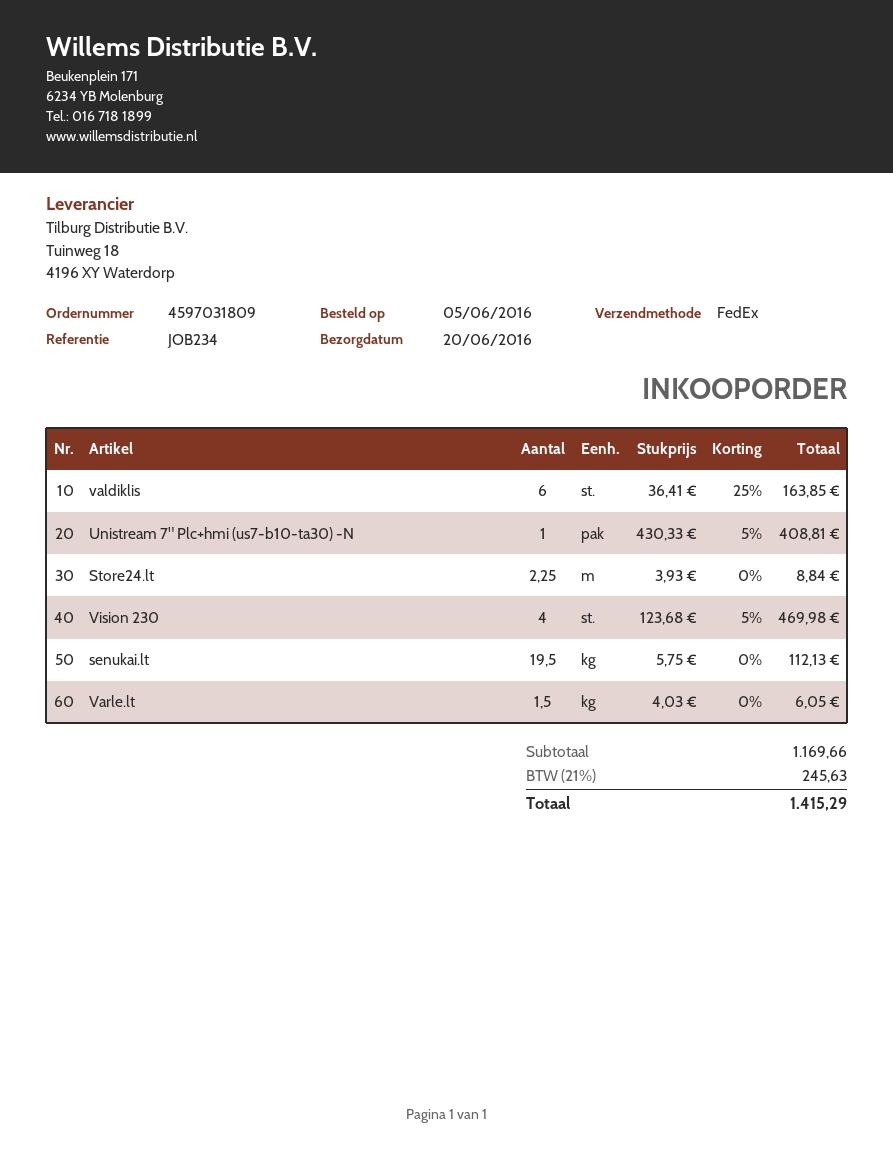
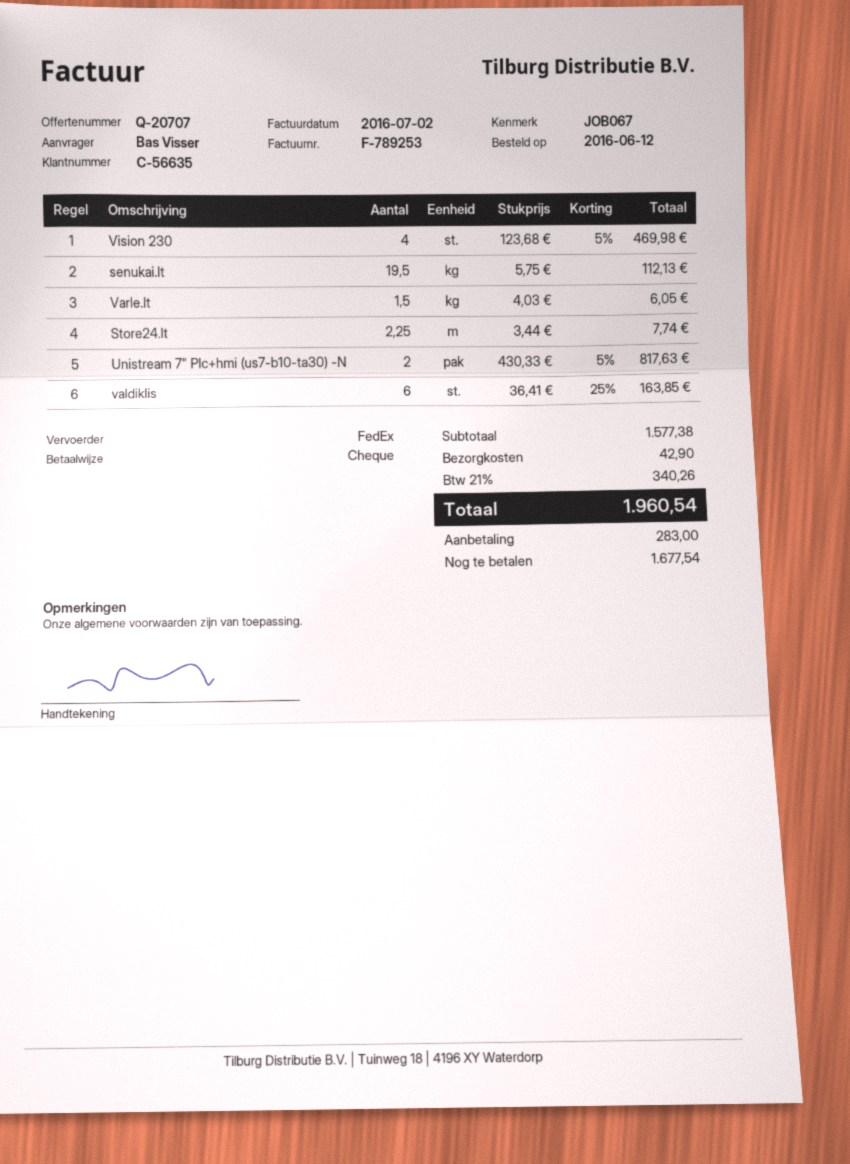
order date: 2016-06-05 -> 2016-06-12
reference: JOB234 -> JOB067
Unistream 7" Plc+hmi (us7-b10-ta30) -N: 1 x 430.33 - 5% = 408.81 -> 2 x 430.33 - 5% = 817.63
Store24.lt: 2.25 x 3.93 = 8.84 -> 2.25 x 3.44 = 7.74
subtotal: 1169.66 -> 1577.38
shipping: none -> 42.90
tax: 21% = 245.63 -> 21% = 340.26
total: 1415.29 -> 1960.54

